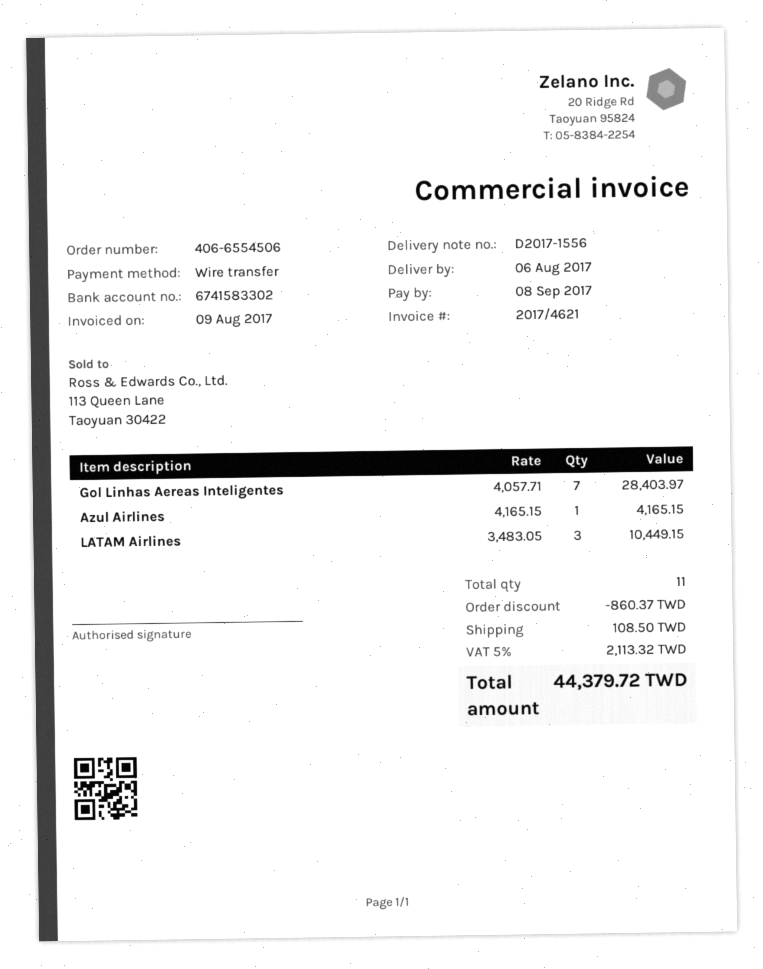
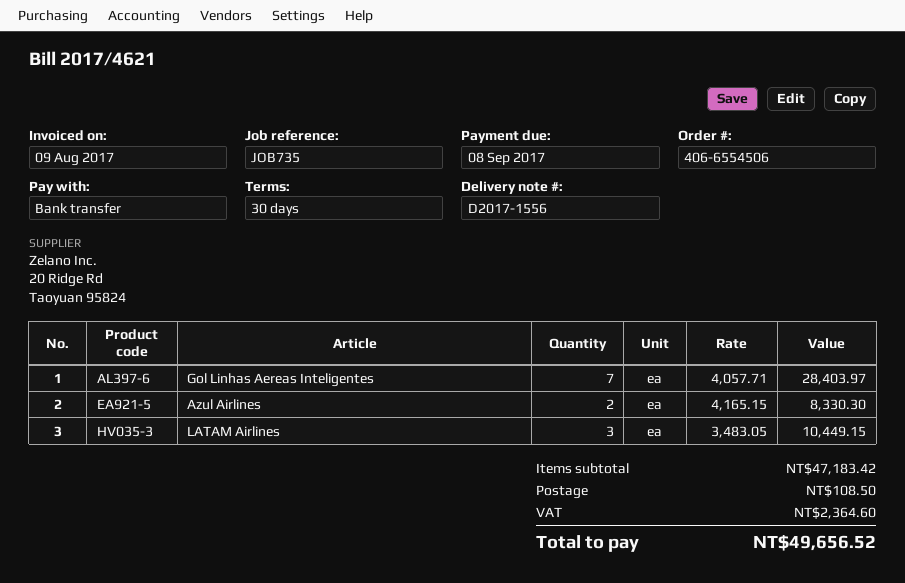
Azul Airlines: 1 x 4165.15 = 4165.15 -> 2 x 4165.15 = 8330.30
discount: 860.37 -> none
tax: 2113.32 -> 2364.60
total: 44379.72 -> 49656.52

